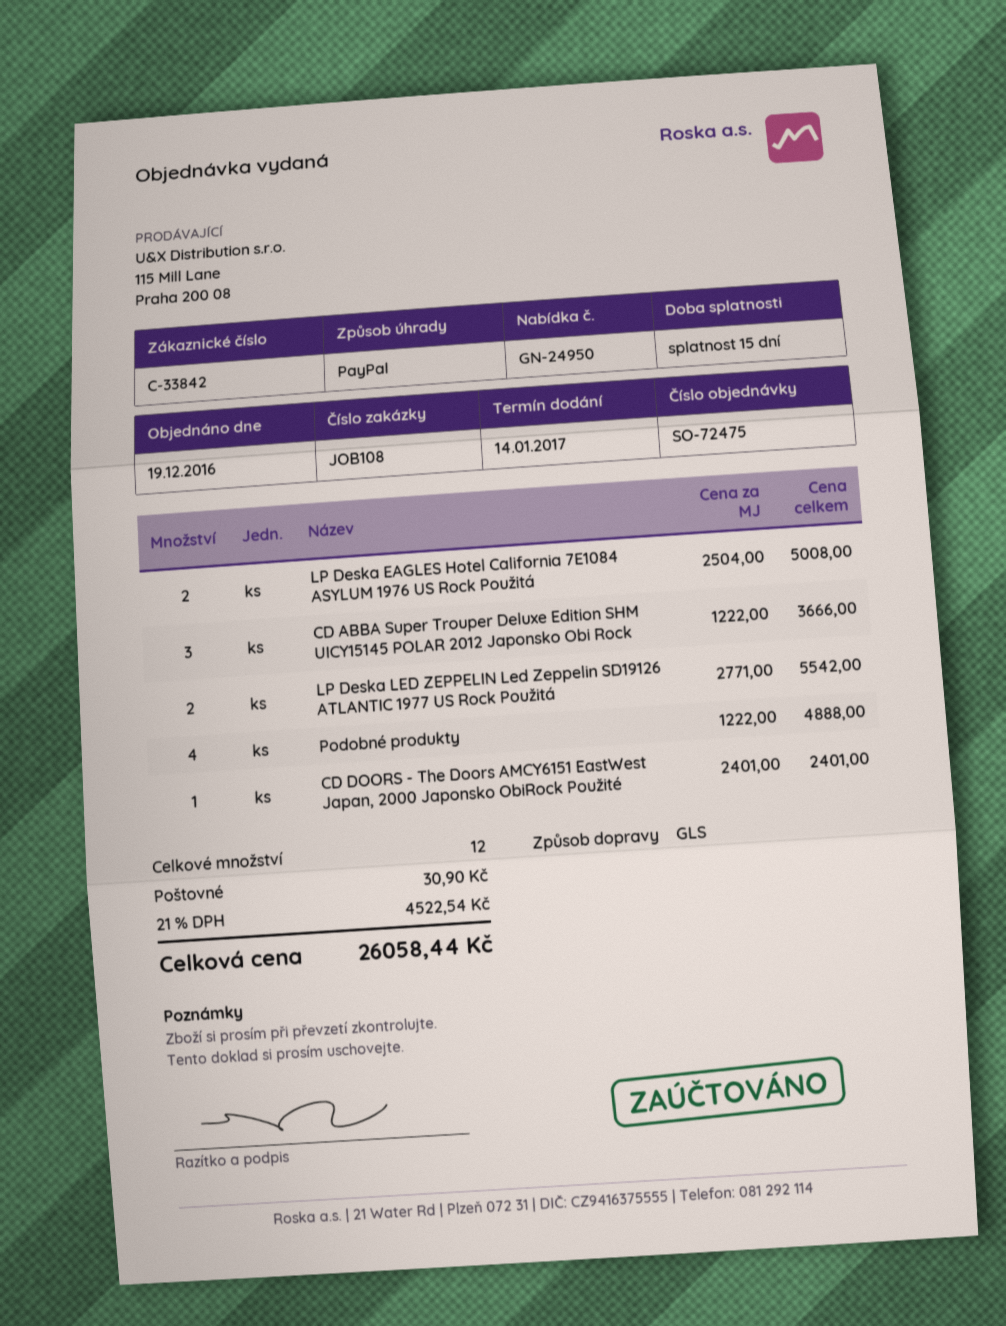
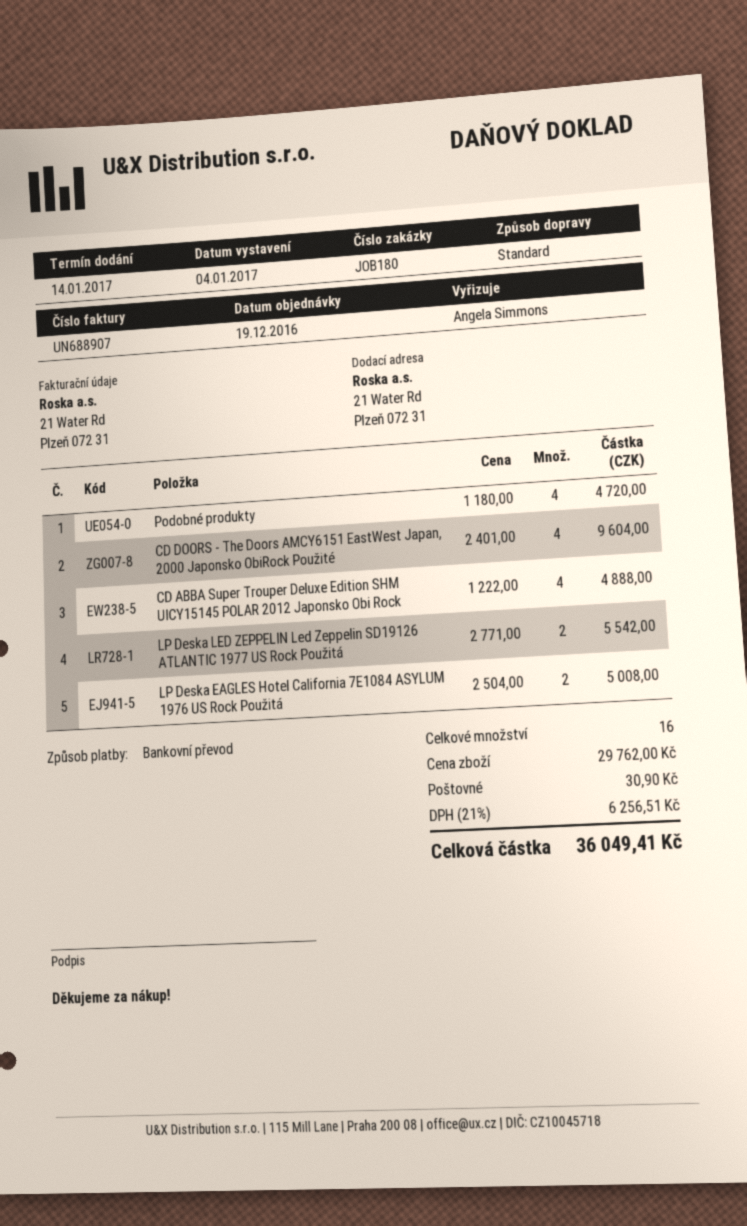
reference: JOB108 -> JOB180
payment method: PayPal -> bank transfer
shipping method: GLS -> standard
CD ABBA Super Trouper Deluxe Edition SHM UICY15145 POLAR 2012 Japonsko Obi Rock: 3 x 1222.00 = 3666.00 -> 4 x 1222.00 = 4888.00
Podobné produkty: 4 x 1222.00 = 4888.00 -> 4 x 1180.00 = 4720.00
CD DOORS - The Doors AMCY6151 EastWest Japan, 2000 Japonsko ObiRock Použité: 1 x 2401.00 = 2401.00 -> 4 x 2401.00 = 9604.00
total quantity: 12 -> 16
tax: 21% = 4522.54 -> 21% = 6256.51
total: 26058.44 -> 36049.41

